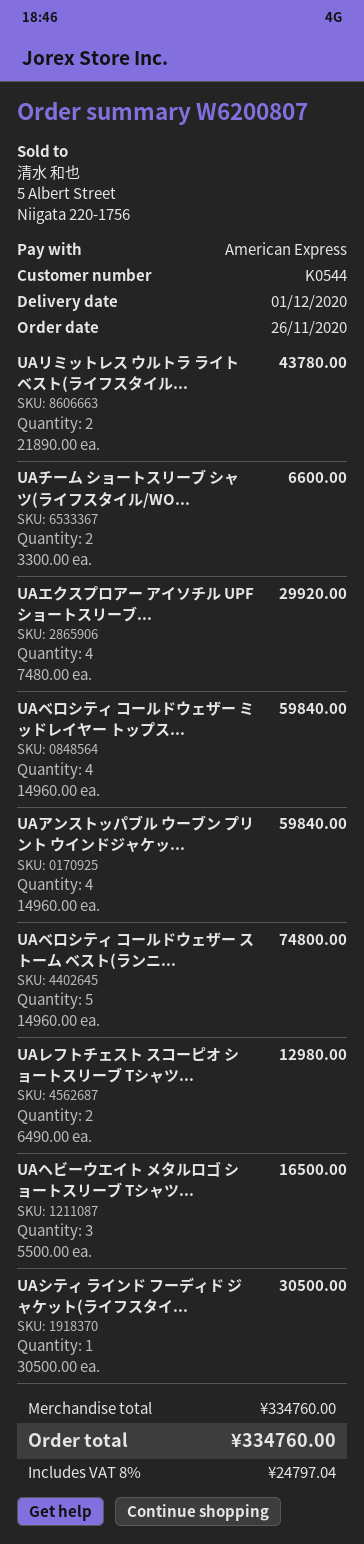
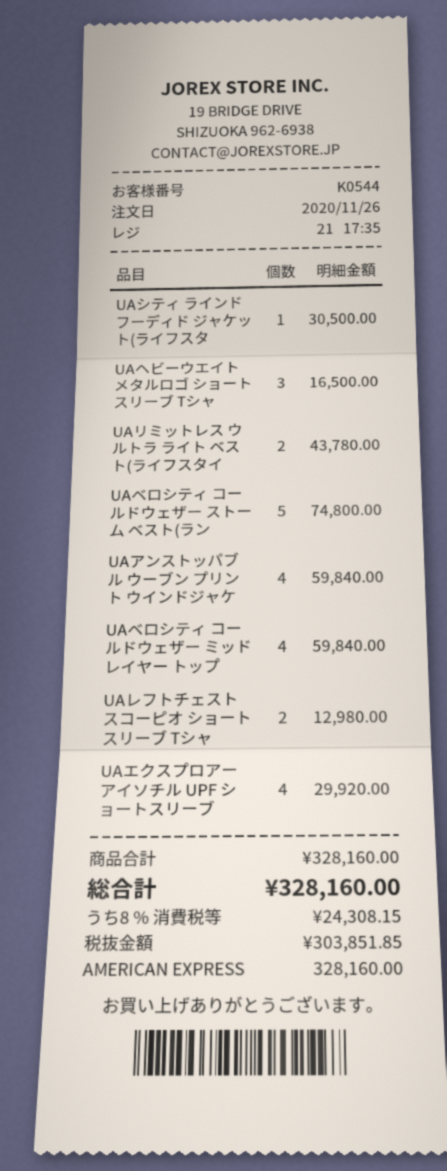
UAチーム ショートスリーブ シャツ(ライフスタイル/WO...: 2 for 6600.00 -> none
subtotal: 334760.00 -> 328160.00
tax: 8% = 24797.04 -> 8% = 24308.15
total: 334760.00 -> 328160.00

